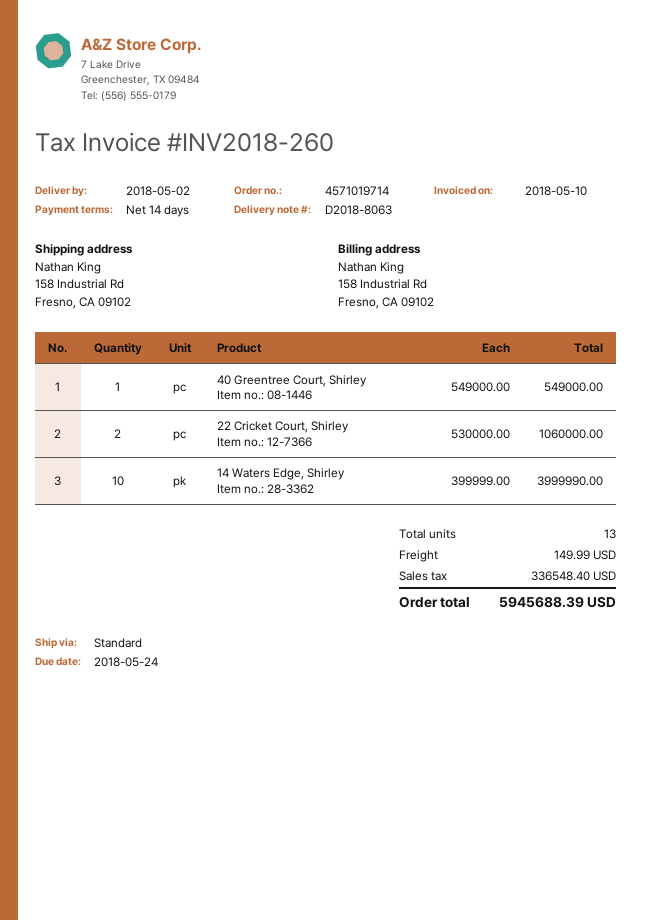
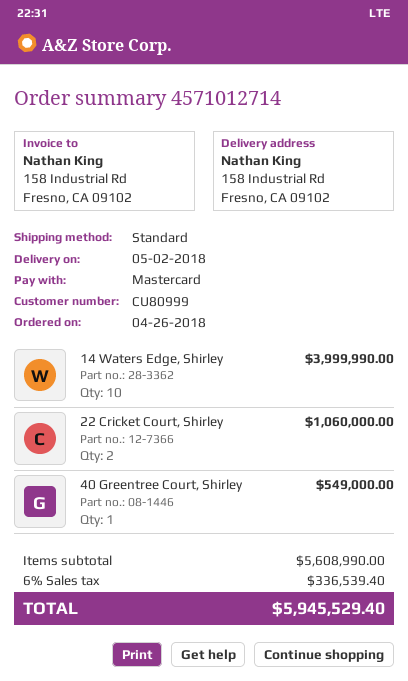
order number: 4571019714 -> 4571012714
shipping: 149.99 -> none
tax: 336548.40 -> 336539.40
total: 5945688.39 -> 5945529.40

